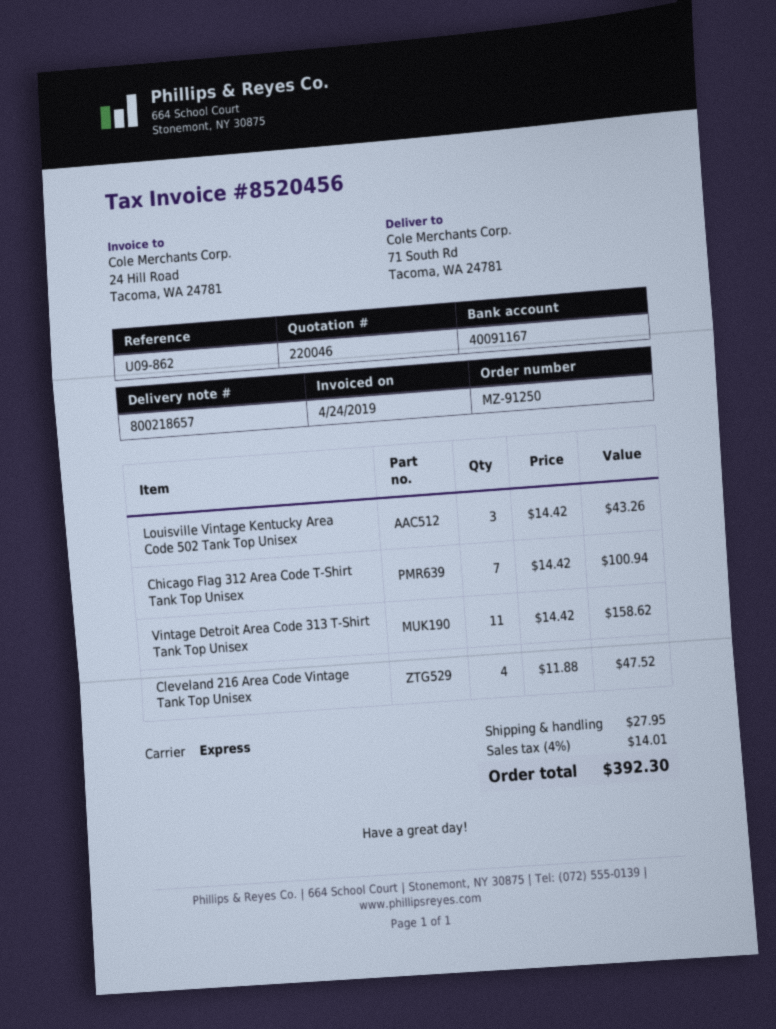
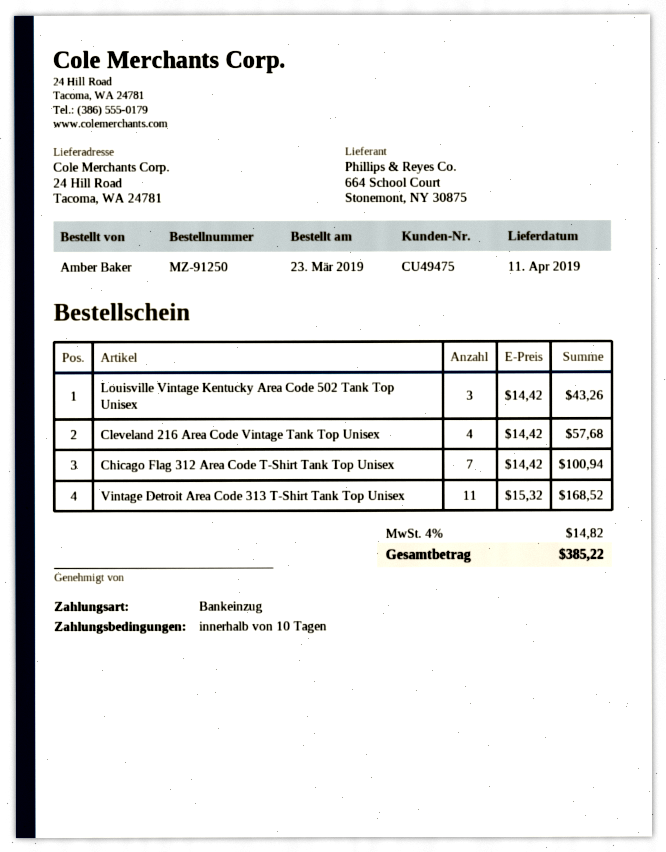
ship to: 71 South Rd, Tacoma, WA 24781 -> 24 Hill Road, Tacoma, WA 24781
Vintage Detroit Area Code 313 T-Shirt Tank Top Unisex: 11 x 14.42 = 158.62 -> 11 x 15.32 = 168.52
Cleveland 216 Area Code Vintage Tank Top Unisex: 4 x 11.88 = 47.52 -> 4 x 14.42 = 57.68
shipping: 27.95 -> none
tax: 4% = 14.01 -> 4% = 14.82
total: 392.30 -> 385.22

